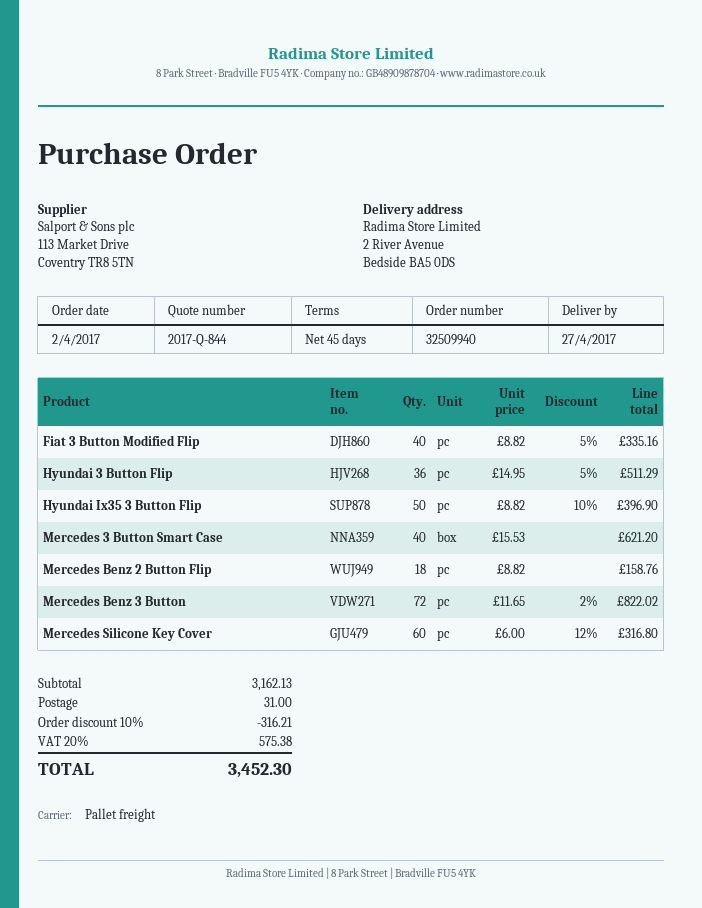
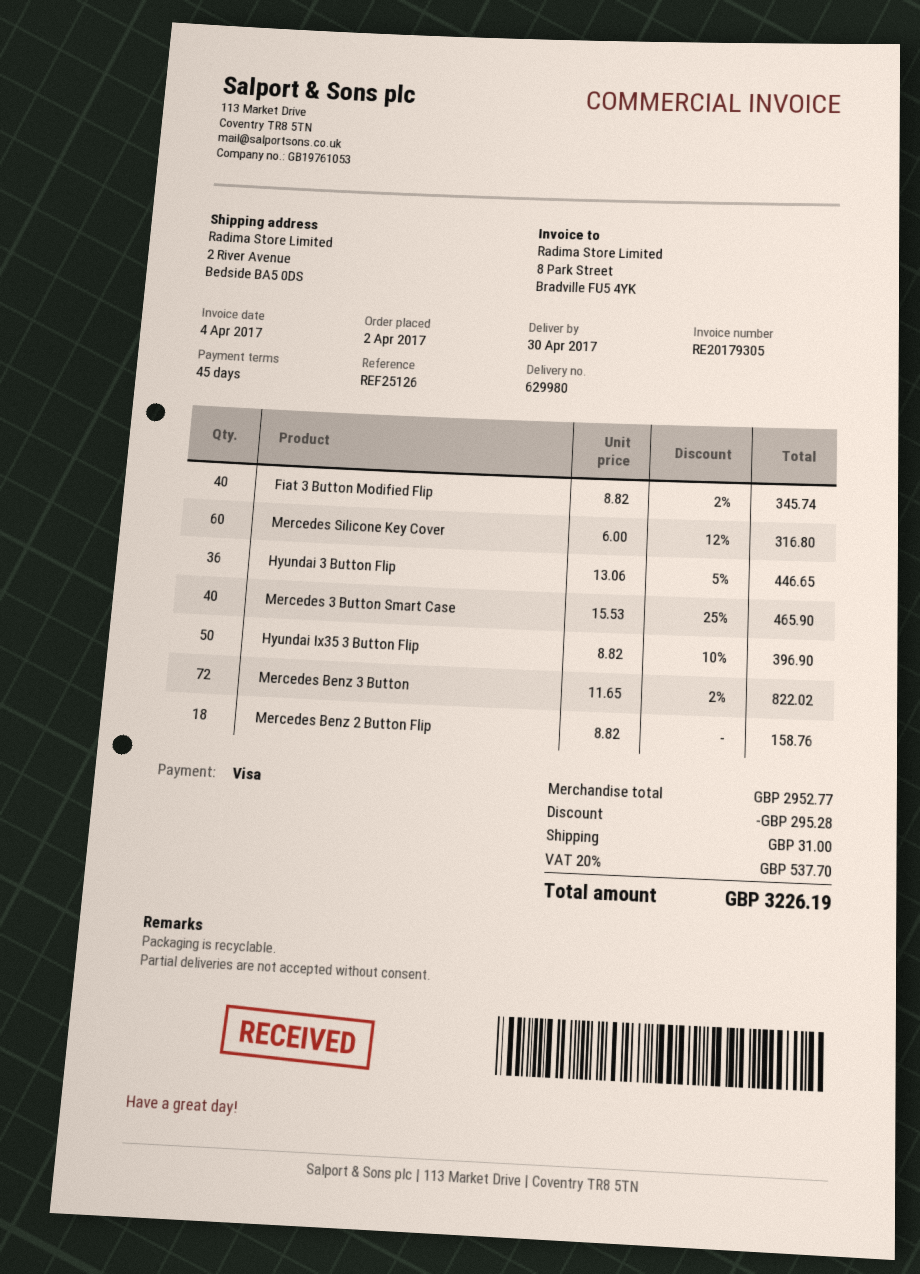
delivery date: 2017-04-27 -> 2017-04-30
Fiat 3 Button Modified Flip: 40 x 8.82 - 5% = 335.16 -> 40 x 8.82 - 2% = 345.74
Hyundai 3 Button Flip: 36 x 14.95 - 5% = 511.29 -> 36 x 13.06 - 5% = 446.65
Mercedes 3 Button Smart Case: 40 x 15.53 = 621.20 -> 40 x 15.53 - 25% = 465.90
subtotal: 3162.13 -> 2952.77
discount: 316.21 -> 295.28
tax: 20% = 575.38 -> 20% = 537.70
total: 3452.30 -> 3226.19

